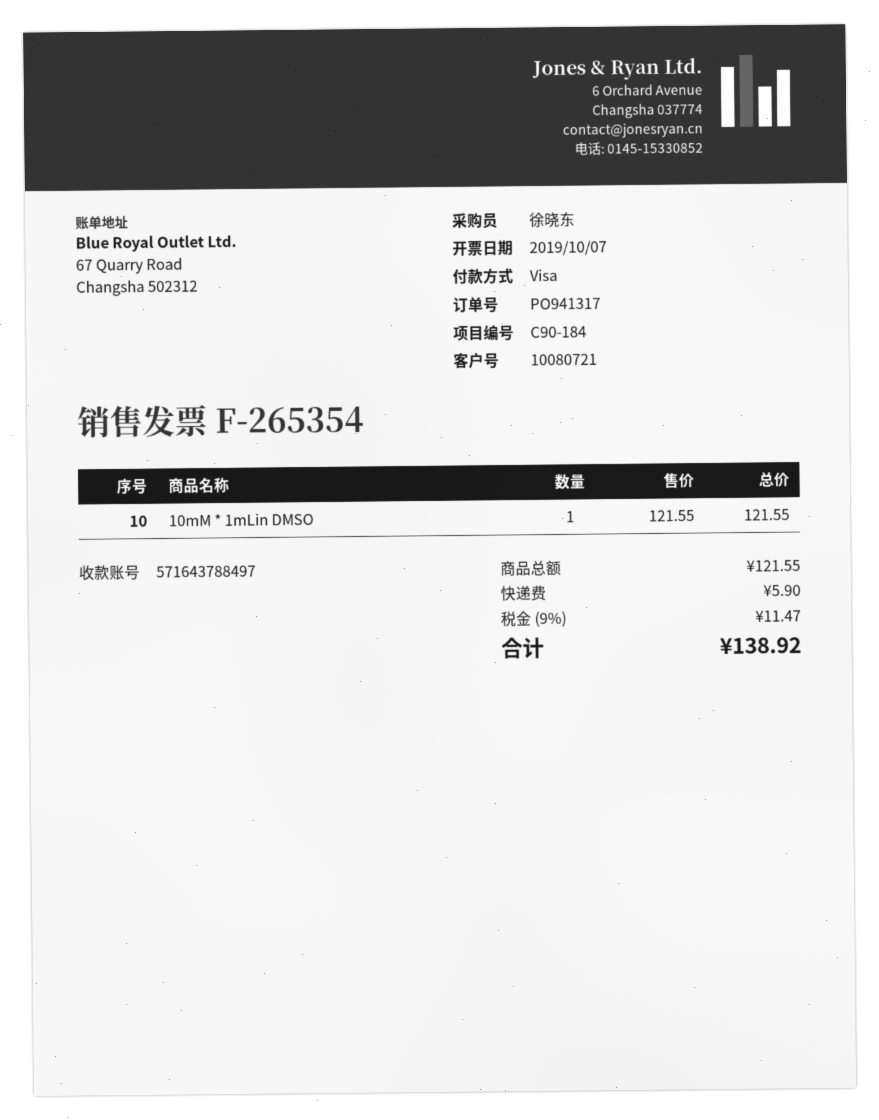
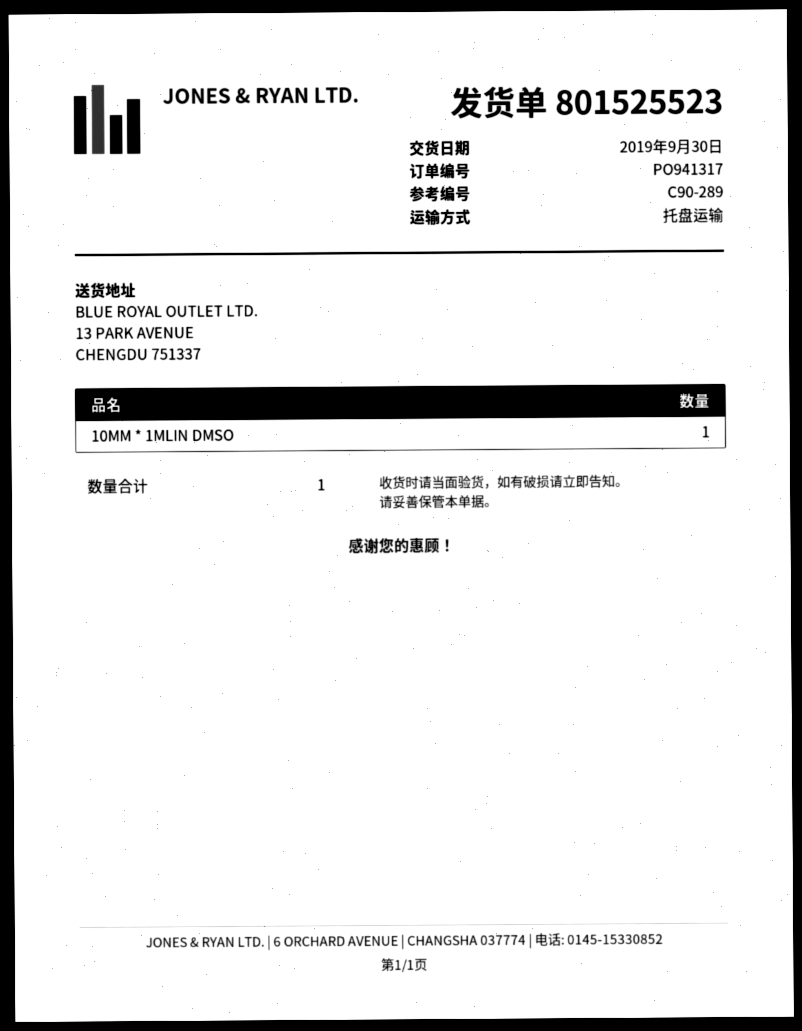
reference: C90-184 -> C90-289

